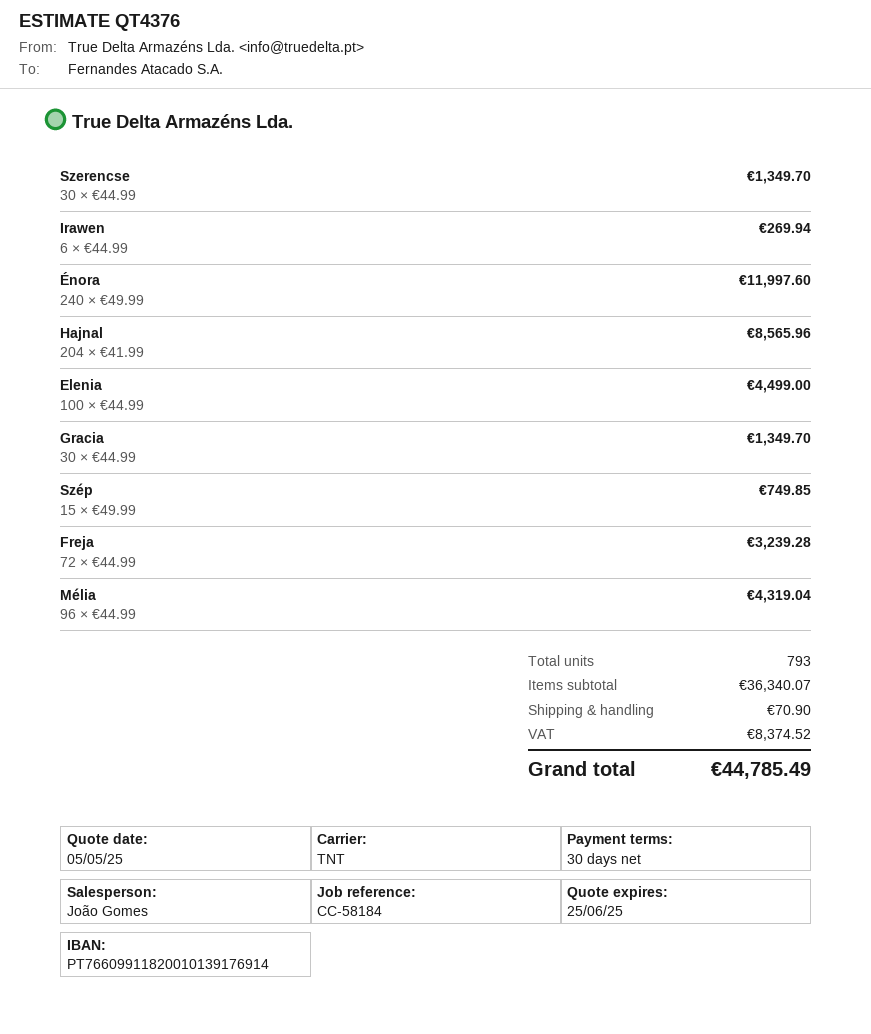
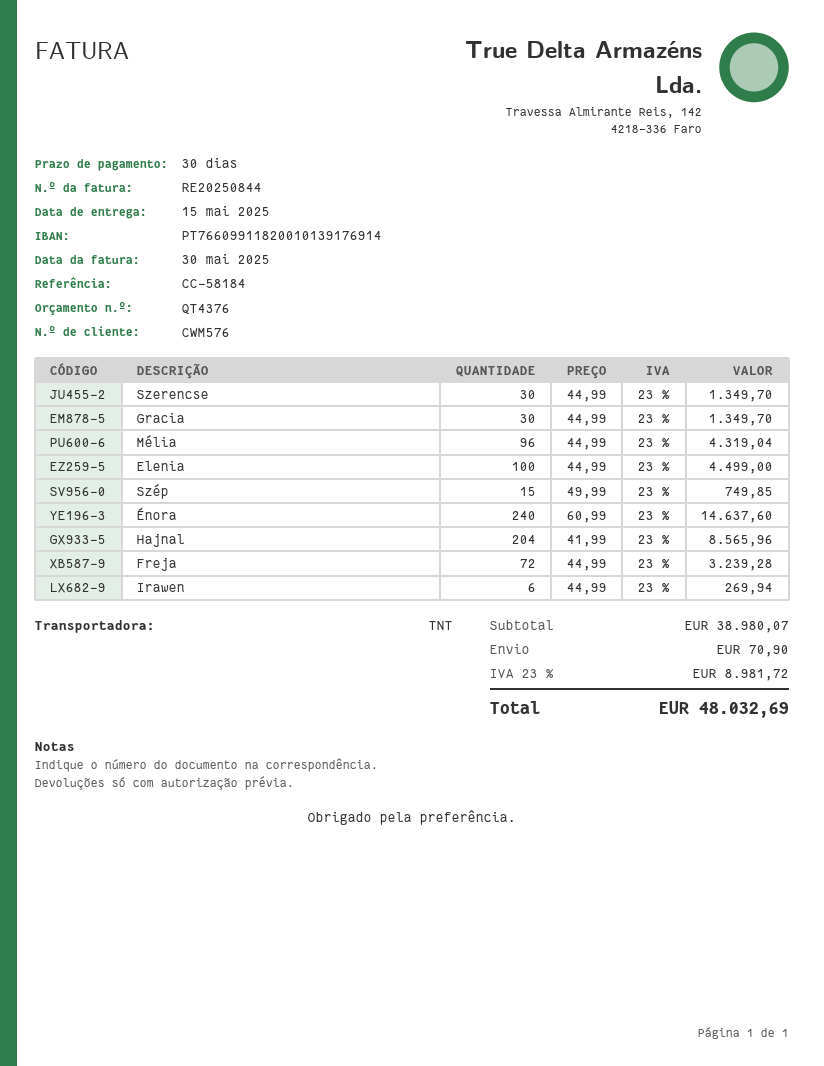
Énora: 240 x 49.99 = 11997.60 -> 240 x 60.99 = 14637.60
subtotal: 36340.07 -> 38980.07
tax: 8374.52 -> 8981.72
total: 44785.49 -> 48032.69

